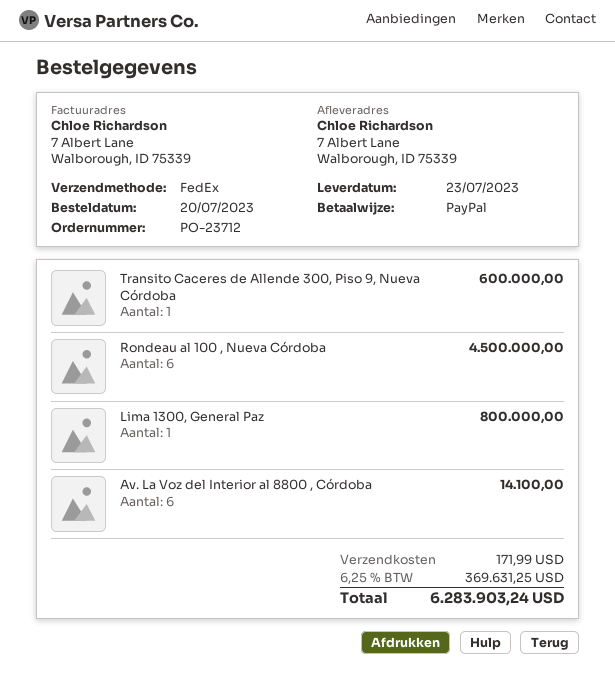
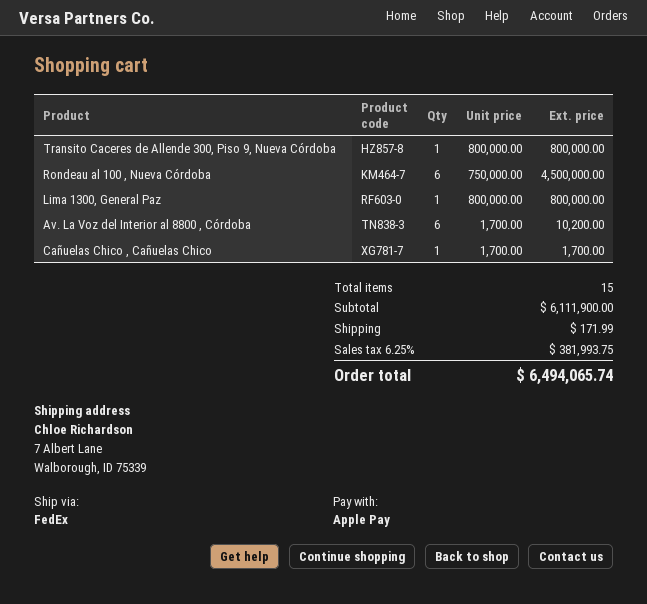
payment method: PayPal -> Apple Pay
Transito Caceres de Allende 300, Piso 9, Nueva Córdoba: 1 for 600000.00 -> 1 for 800000.00
Av. La Voz del Interior al 8800 , Córdoba: 6 for 14100.00 -> 6 for 10200.00
Cañuelas Chico , Cañuelas Chico: none -> 1 for 1700.00
tax: 6.25% = 369631.25 -> 6.25% = 381993.75
total: 6283903.24 -> 6494065.74

